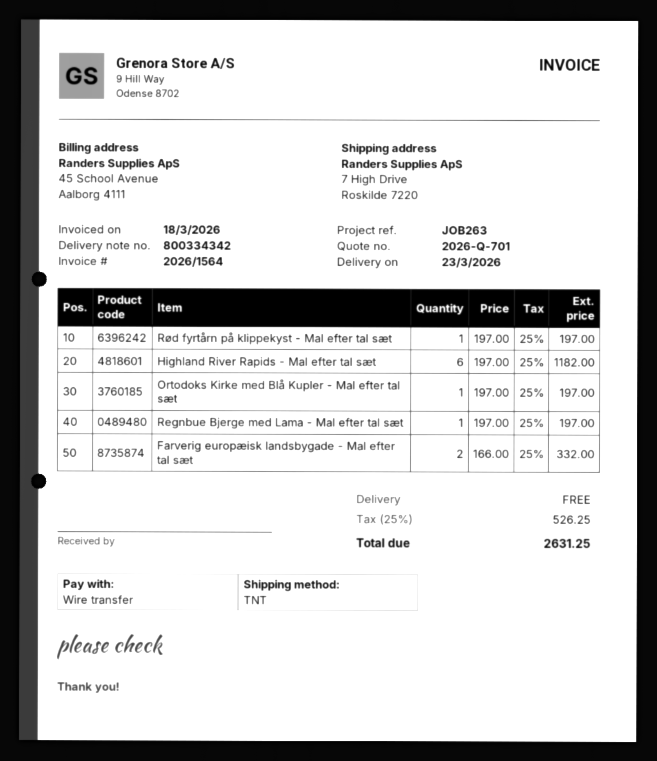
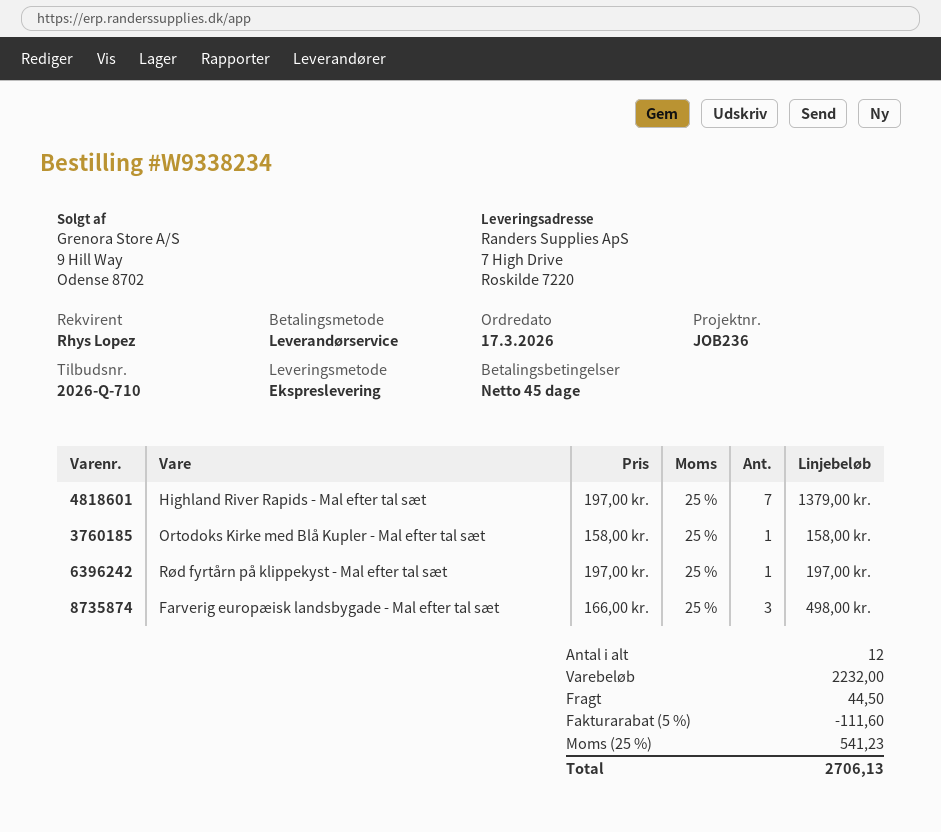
quote number: 2026-Q-701 -> 2026-Q-710
reference: JOB263 -> JOB236
payment method: bank transfer -> direct debit
shipping method: TNT -> express
Highland River Rapids - Mal efter tal sæt: 6 x 197.00 = 1182.00 -> 7 x 197.00 = 1379.00
Ortodoks Kirke med Blå Kupler - Mal efter tal sæt: 1 x 197.00 = 197.00 -> 1 x 158.00 = 158.00
Regnbue Bjerge med Lama - Mal efter tal sæt: 1 x 197.00 = 197.00 -> none
Farverig europæisk landsbygade - Mal efter tal sæt: 2 x 166.00 = 332.00 -> 3 x 166.00 = 498.00
discount: none -> 5% = 111.60
shipping: 0.00 -> 44.50
tax: 25% = 526.25 -> 25% = 541.23
total: 2631.25 -> 2706.13

